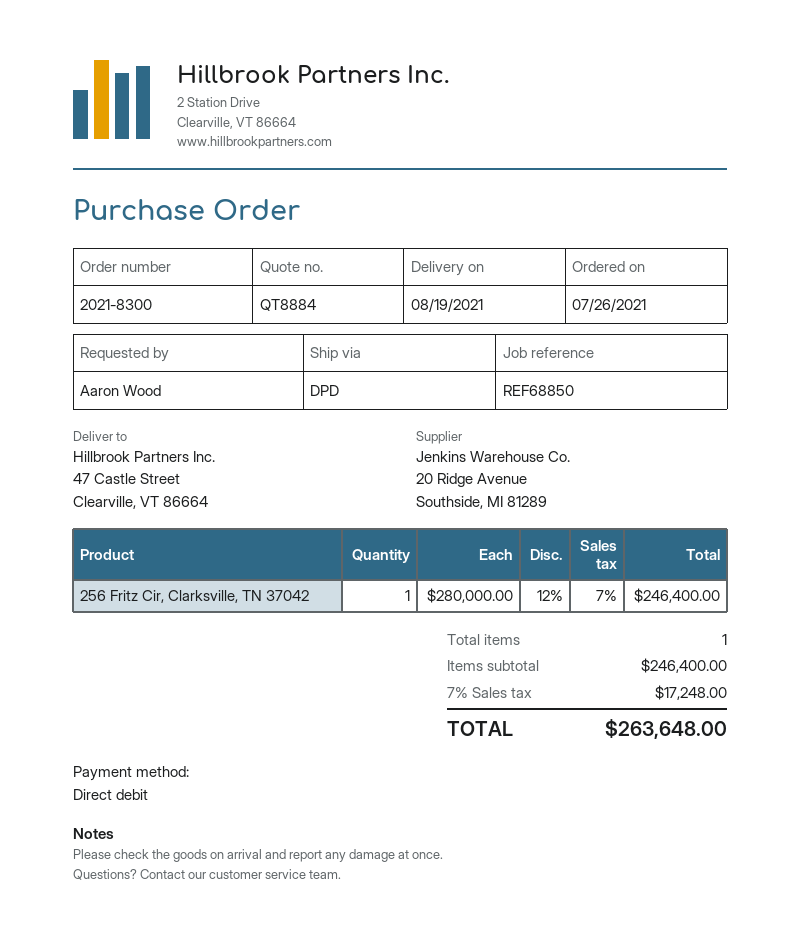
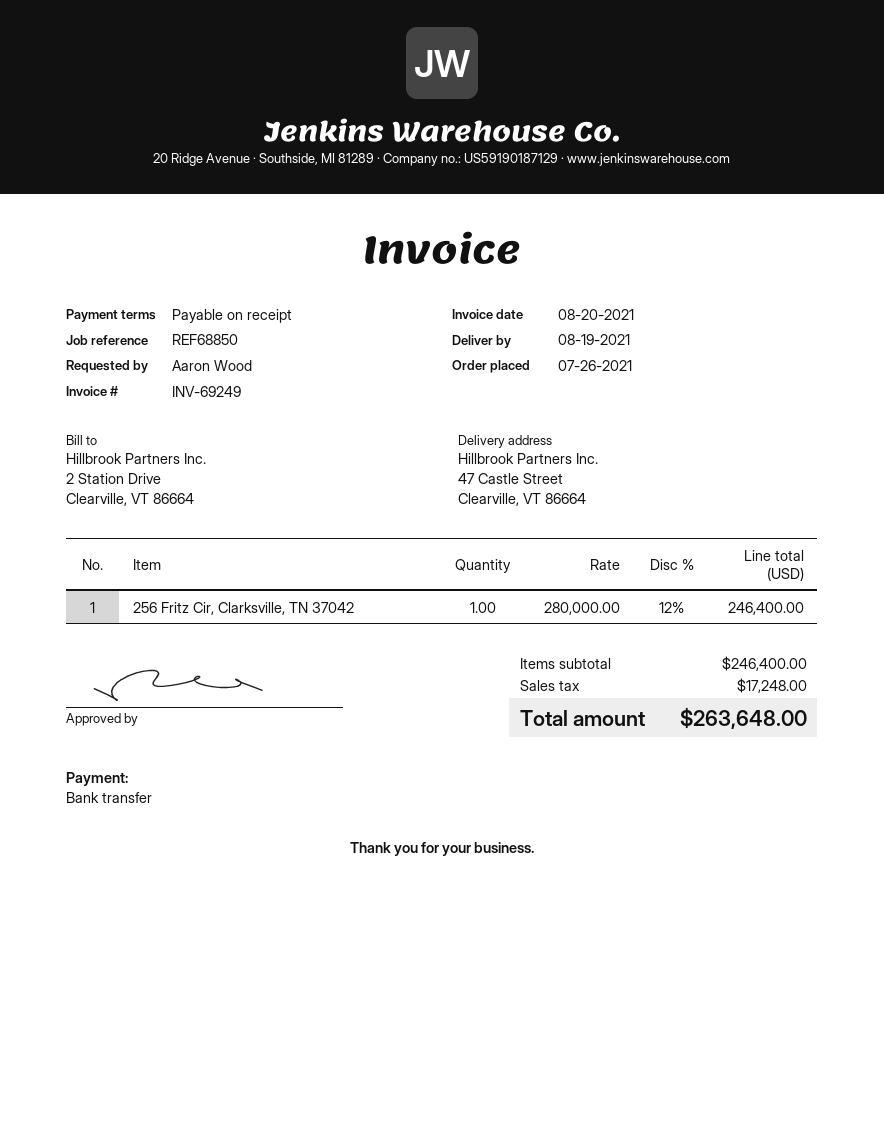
payment method: direct debit -> bank transfer

